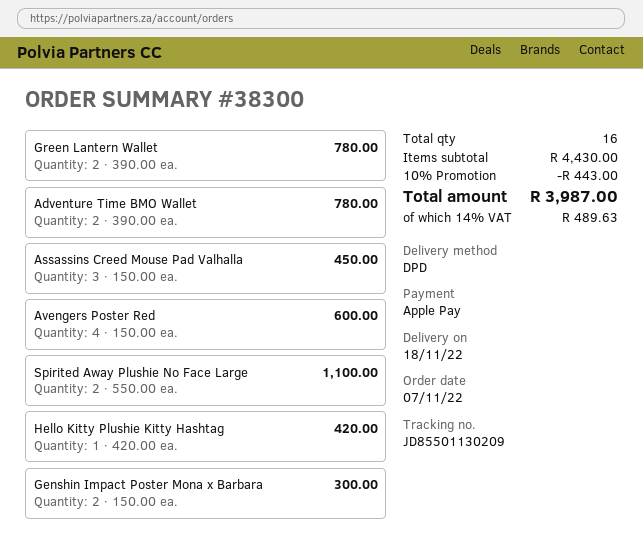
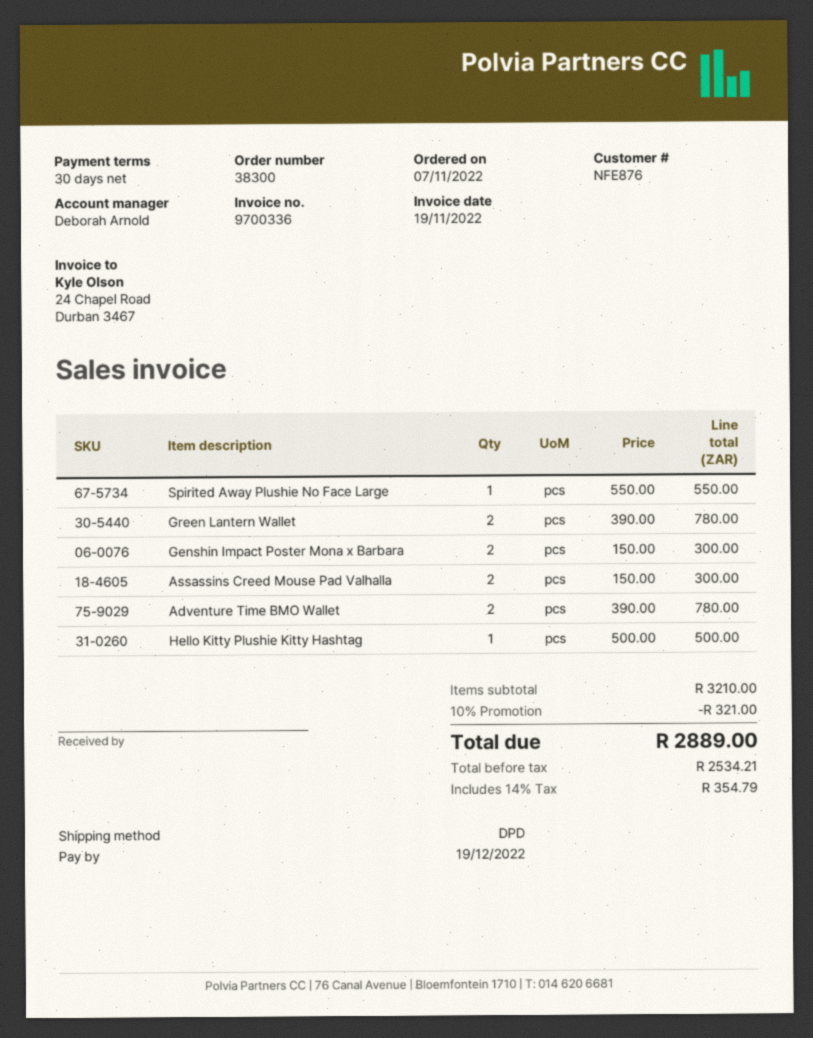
Assassins Creed Mouse Pad Valhalla: 3 x 150.00 = 450.00 -> 2 x 150.00 = 300.00
Avengers Poster Red: 4 x 150.00 = 600.00 -> none
Spirited Away Plushie No Face Large: 2 x 550.00 = 1100.00 -> 1 x 550.00 = 550.00
Hello Kitty Plushie Kitty Hashtag: 1 x 420.00 = 420.00 -> 1 x 500.00 = 500.00
subtotal: 4430.00 -> 3210.00
discount: 10% = 443.00 -> 10% = 321.00
tax: 14% = 489.63 -> 14% = 354.79
total: 3987.00 -> 2889.00

